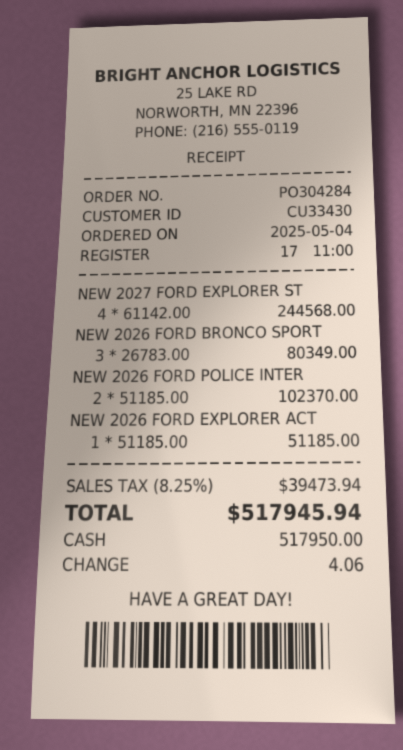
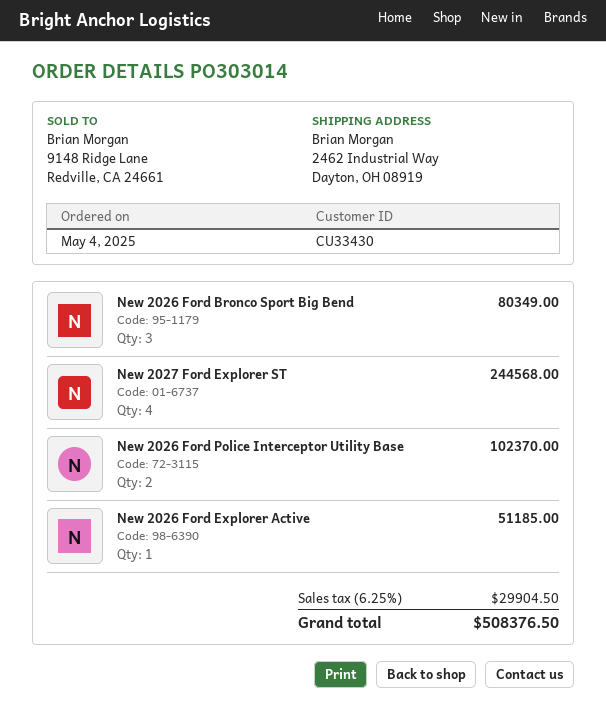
order number: PO304284 -> PO303014
tax: 8.25% = 39473.94 -> 6.25% = 29904.50
total: 517945.94 -> 508376.50

